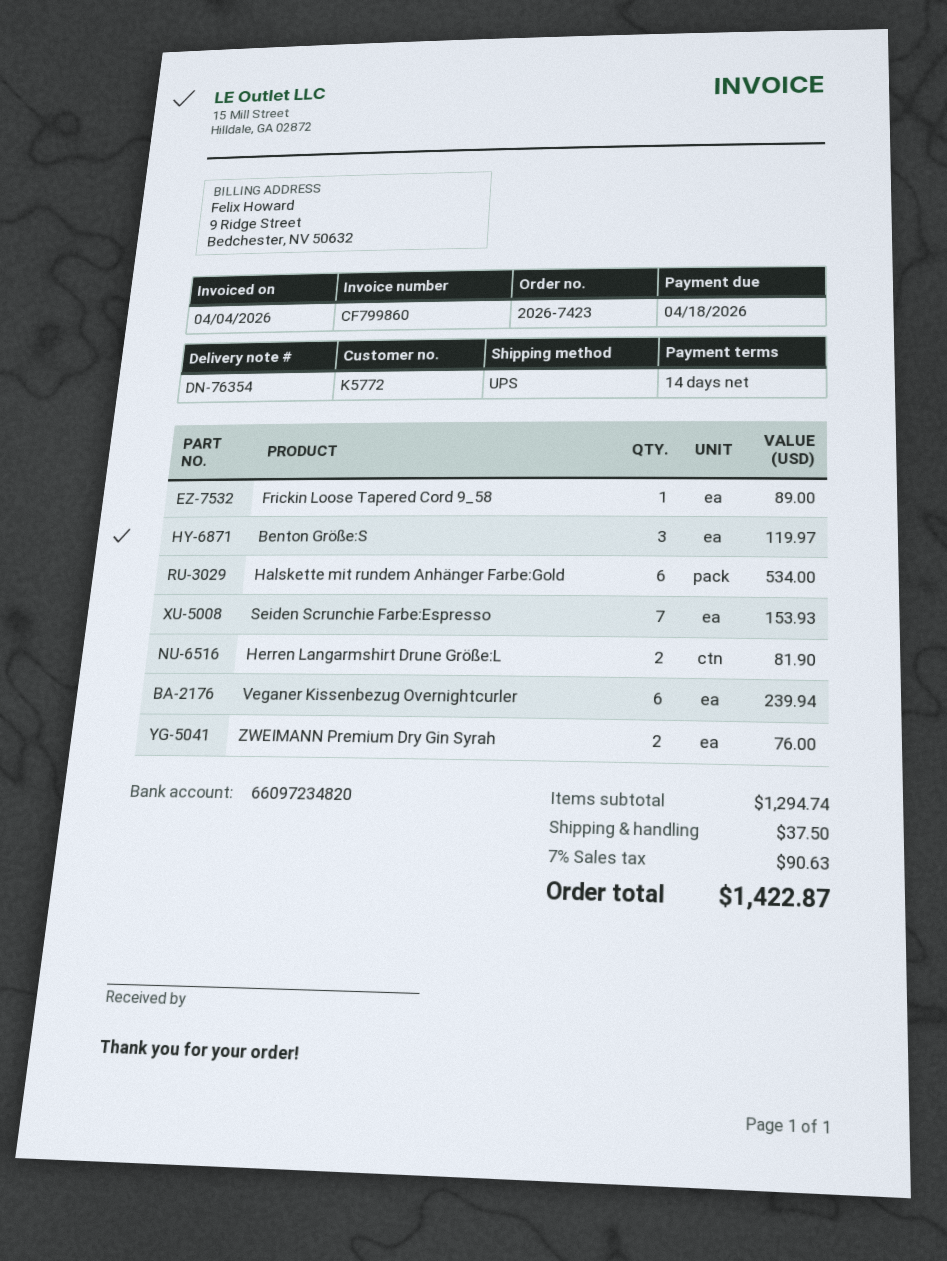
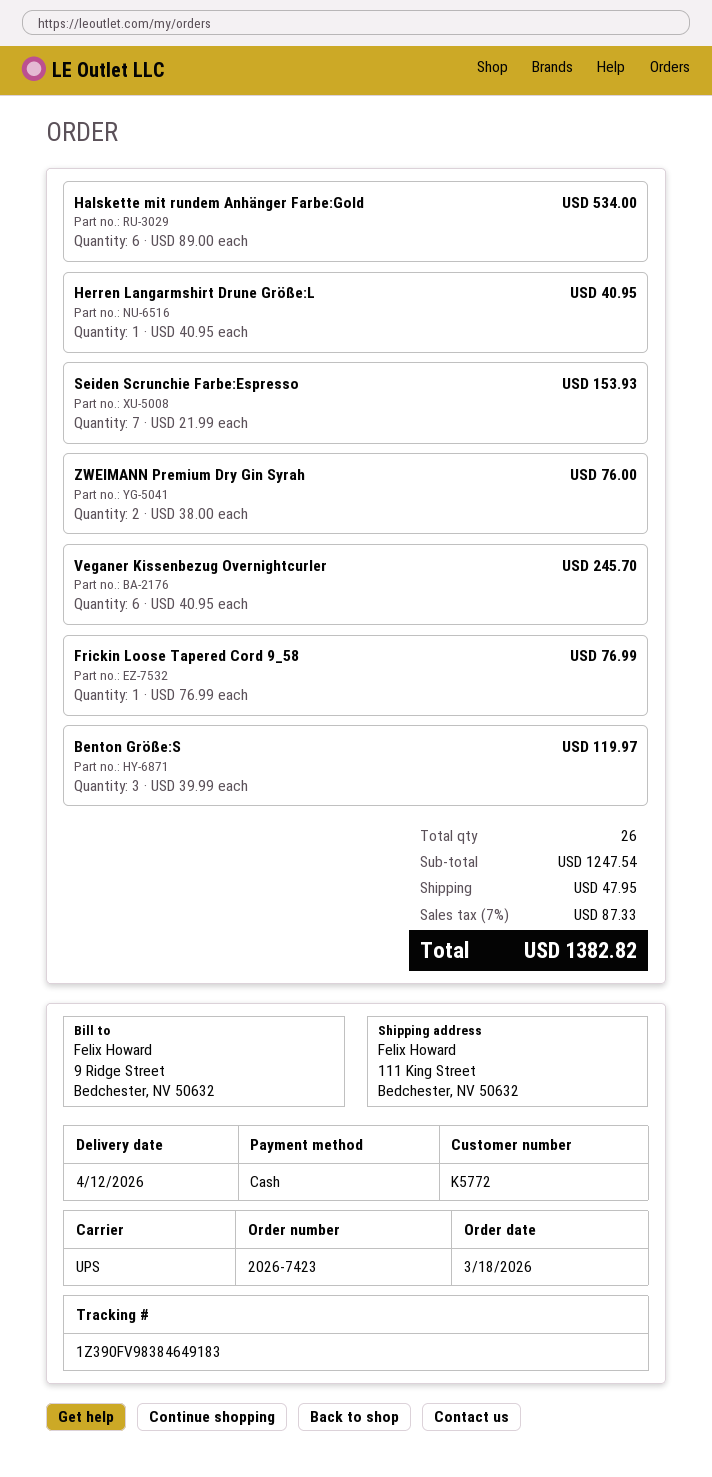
Frickin Loose Tapered Cord 9_58: 1 for 89.00 -> 1 for 76.99
Herren Langarmshirt Drune Größe:L: 2 for 81.90 -> 1 for 40.95
Veganer Kissenbezug Overnightcurler: 6 for 239.94 -> 6 for 245.70
subtotal: 1294.74 -> 1247.54
shipping: 37.50 -> 47.95
tax: 7% = 90.63 -> 7% = 87.33
total: 1422.87 -> 1382.82

